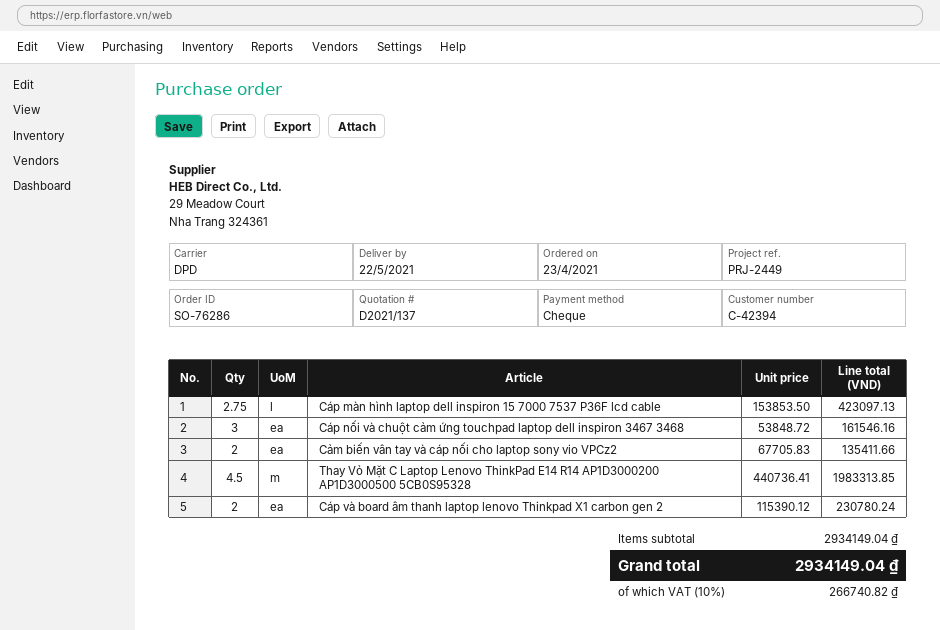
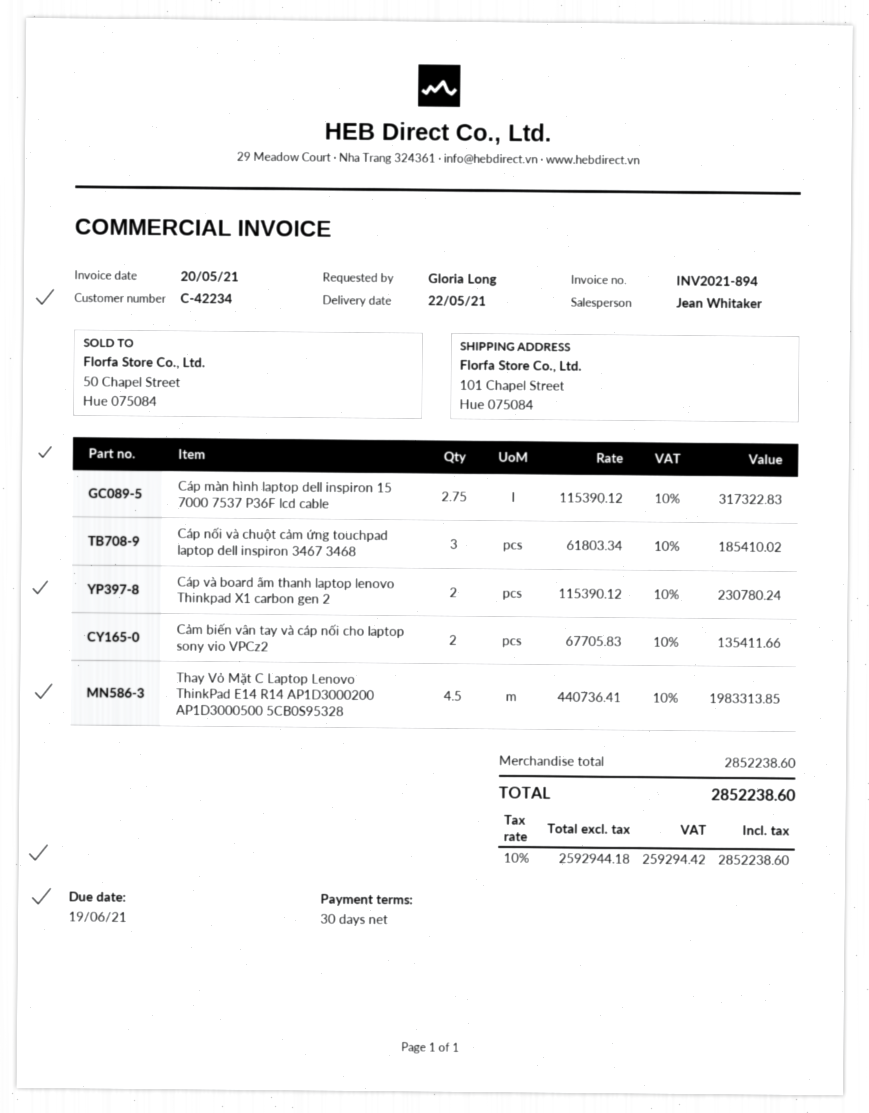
customer number: C-42394 -> C-42234
Cáp màn hình laptop dell inspiron 15 7000 7537 P36F lcd cable: 2.75 x 153853.50 = 423097.13 -> 2.75 x 115390.12 = 317322.83
Cáp nối và chuột cảm ứng touchpad laptop dell inspiron 3467 3468: 3 x 53848.72 = 161546.16 -> 3 x 61803.34 = 185410.02
subtotal: 2934149.04 -> 2852238.60
tax: 10% = 266740.82 -> 10% = 259294.42
total: 2934149.04 -> 2852238.60

